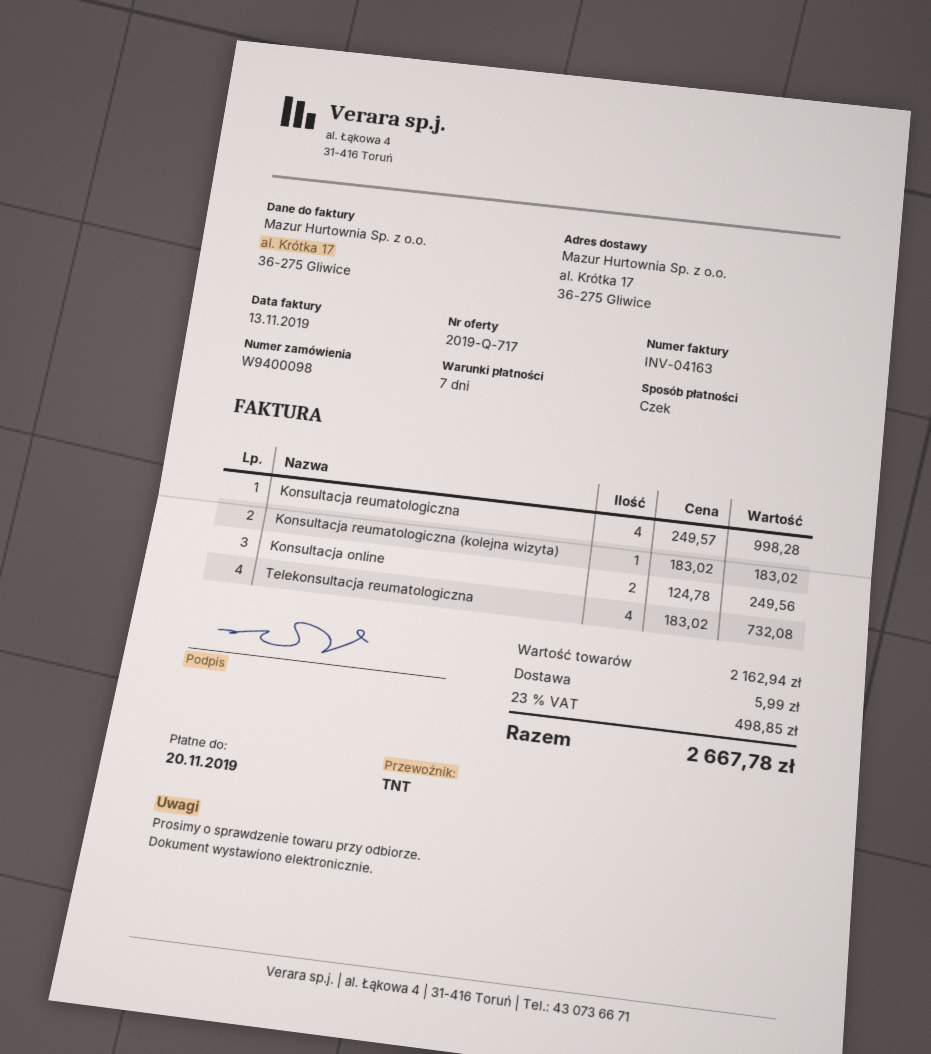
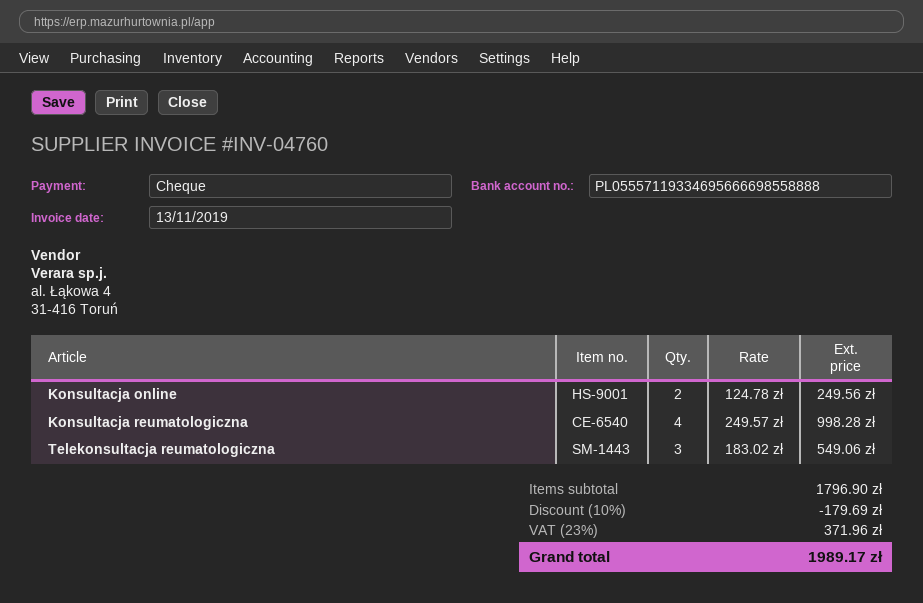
invoice number: INV-04163 -> INV-04760
Konsultacja reumatologiczna (kolejna wizyta): 1 x 183.02 = 183.02 -> none
Telekonsultacja reumatologiczna: 4 x 183.02 = 732.08 -> 3 x 183.02 = 549.06
subtotal: 2162.94 -> 1796.90
discount: none -> 10% = 179.69
shipping: 5.99 -> none
tax: 23% = 498.85 -> 23% = 371.96
total: 2667.78 -> 1989.17

